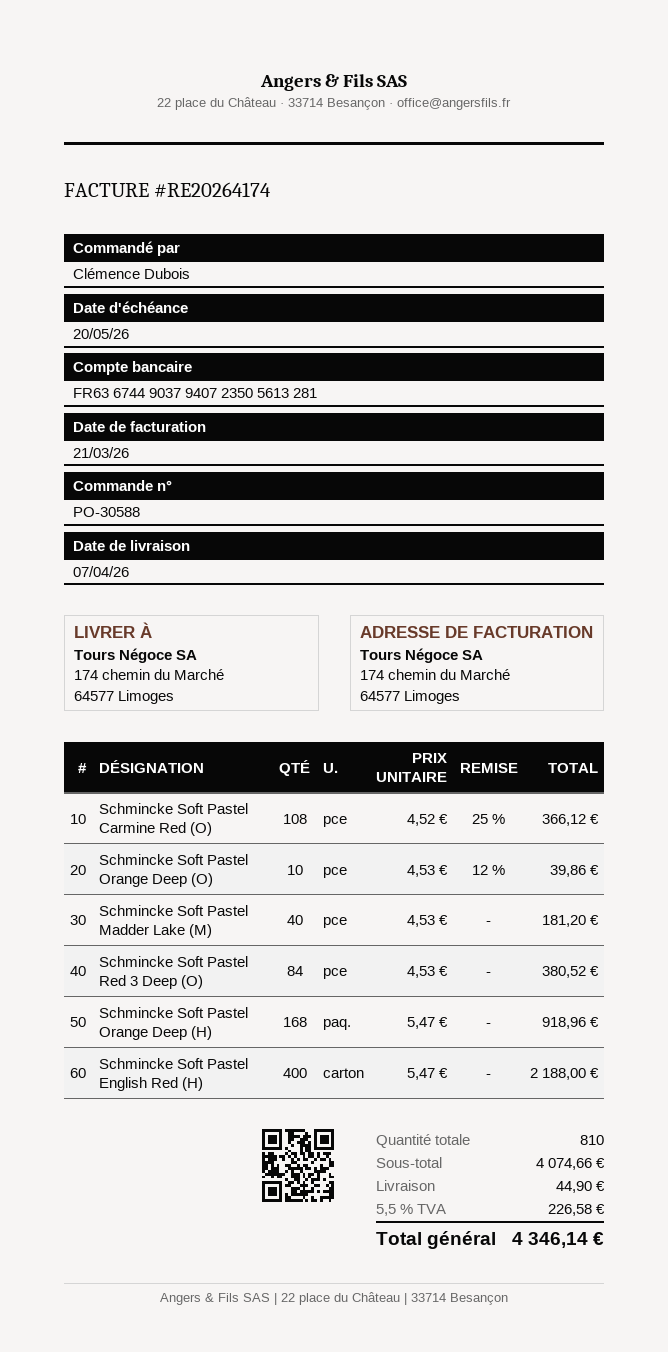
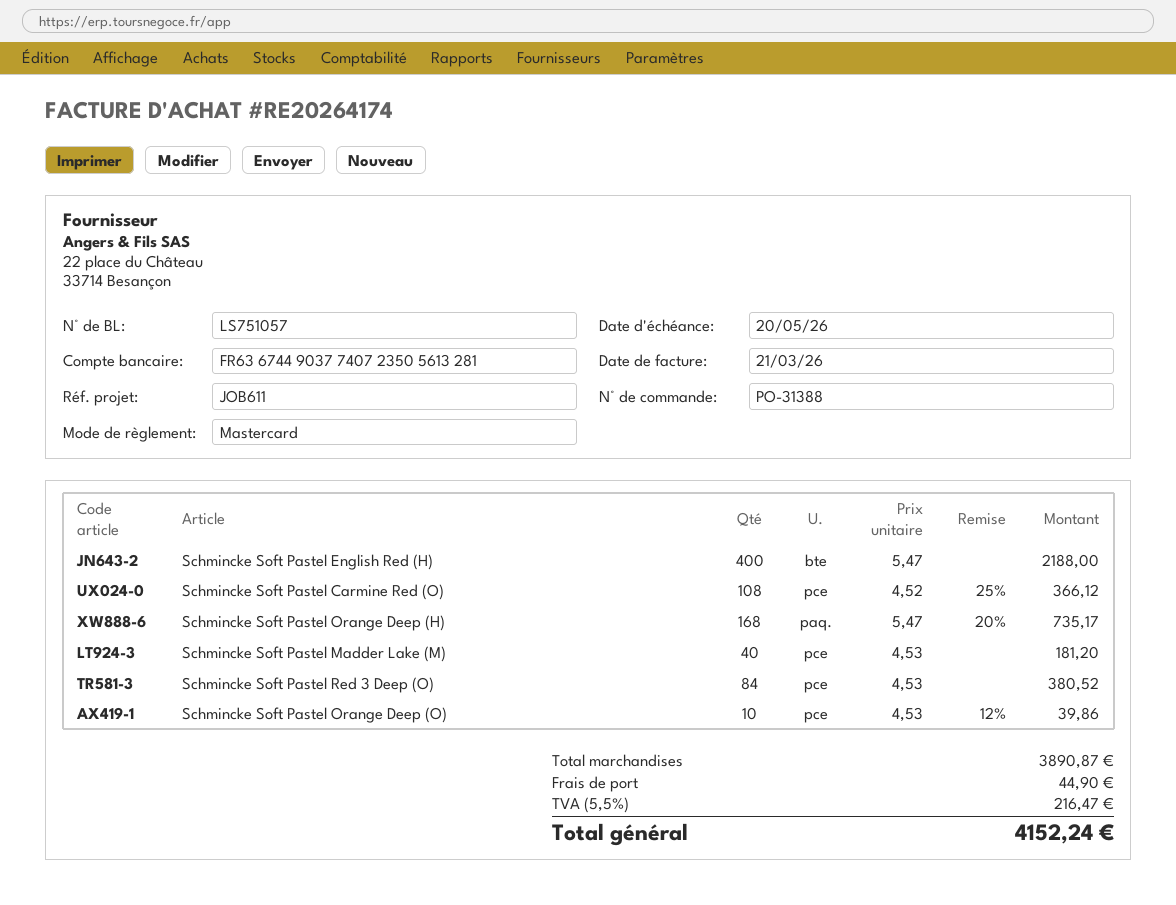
order number: PO-30588 -> PO-31388
bank account: FR6367449037940723505613281 -> FR6367449037740723505613281
Schmincke Soft Pastel Orange Deep (H): 168 x 5.47 = 918.96 -> 168 x 5.47 - 20% = 735.17
subtotal: 4074.66 -> 3890.87
tax: 5.5% = 226.58 -> 5.5% = 216.47
total: 4346.14 -> 4152.24

